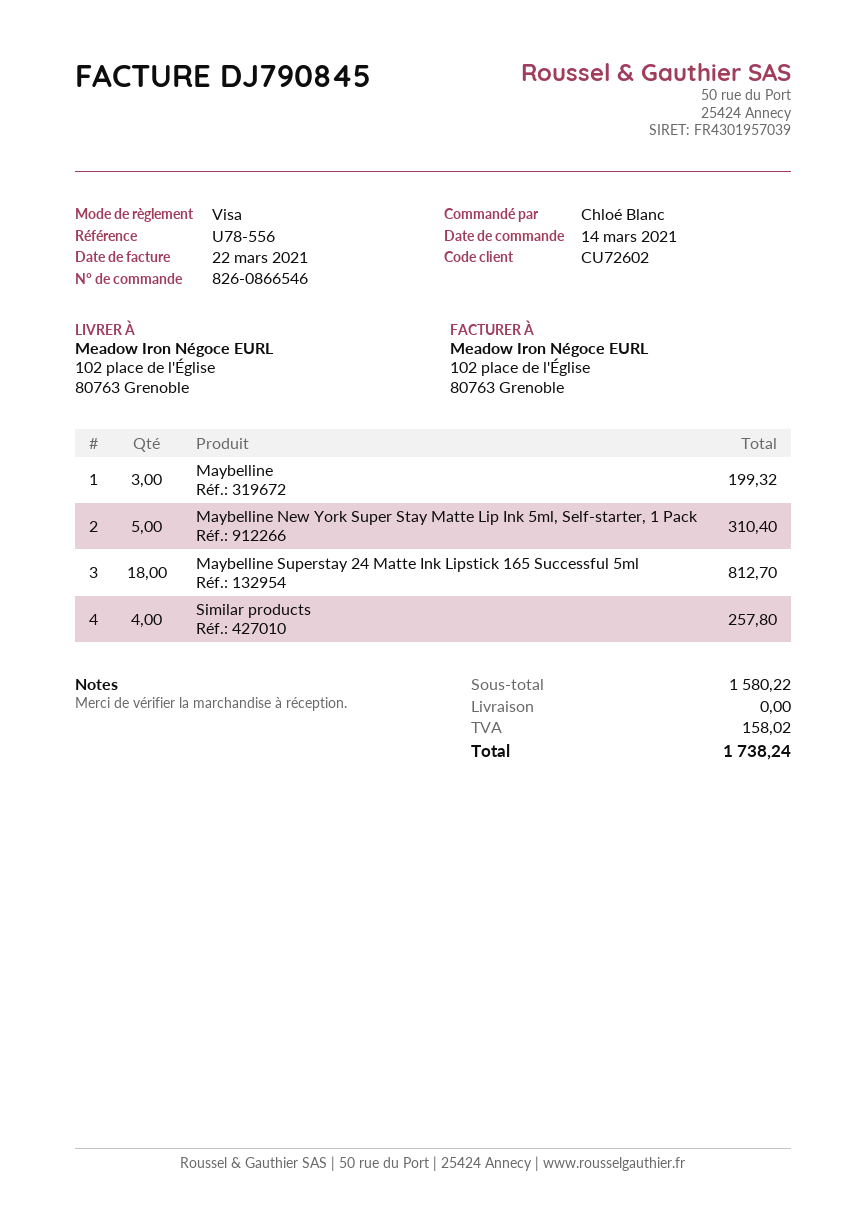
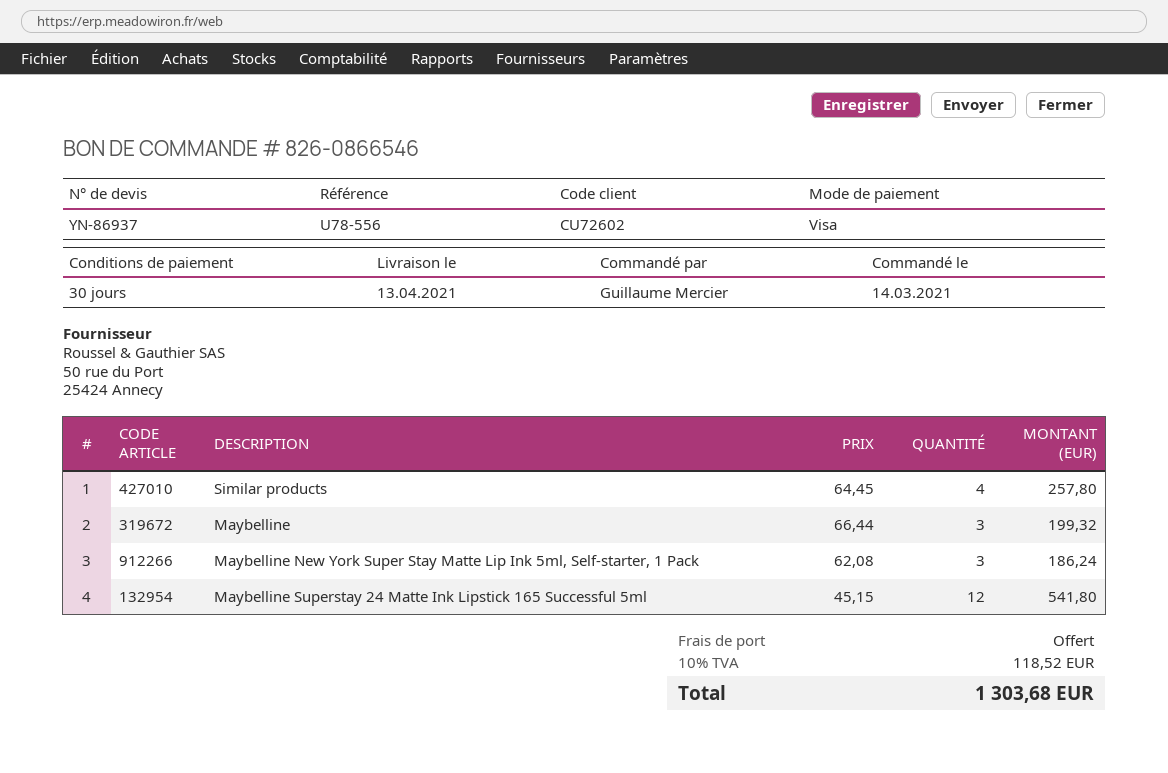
ordered by: Chloé Blanc -> Guillaume Mercier
Maybelline New York Super Stay Matte Lip Ink 5ml, Self-starter, 1 Pack: 5 for 310.40 -> 3 for 186.24
Maybelline Superstay 24 Matte Ink Lipstick 165 Successful 5ml: 18 for 812.70 -> 12 for 541.80
tax: 158.02 -> 118.52
total: 1738.24 -> 1303.68

